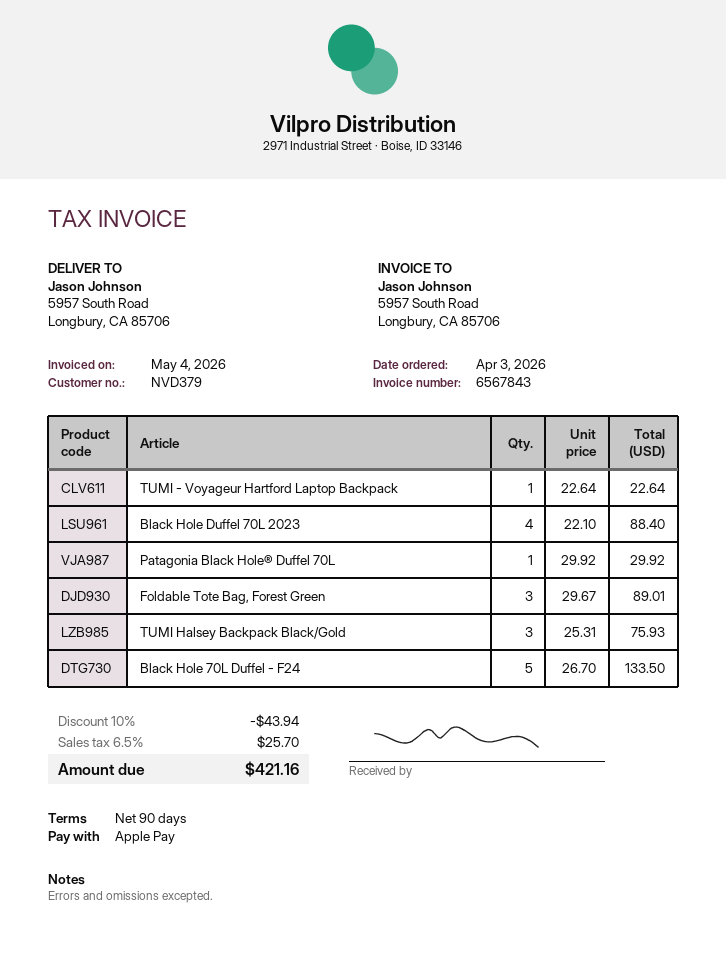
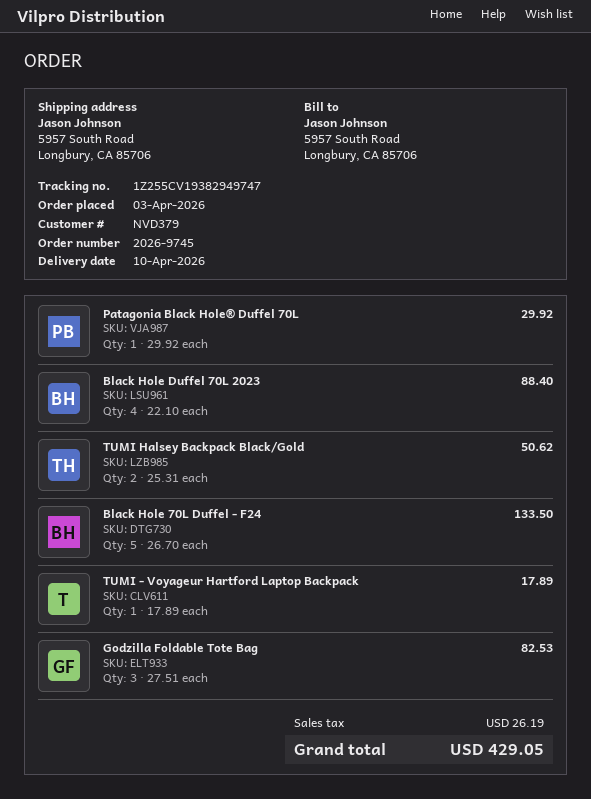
TUMI - Voyageur Hartford Laptop Backpack: 1 x 22.64 = 22.64 -> 1 x 17.89 = 17.89
Foldable Tote Bag, Forest Green: 3 x 29.67 = 89.01 -> none
TUMI Halsey Backpack Black/Gold: 3 x 25.31 = 75.93 -> 2 x 25.31 = 50.62
Godzilla Foldable Tote Bag: none -> 3 x 27.51 = 82.53
discount: 10% = 43.94 -> none
tax: 25.70 -> 26.19
total: 421.16 -> 429.05

